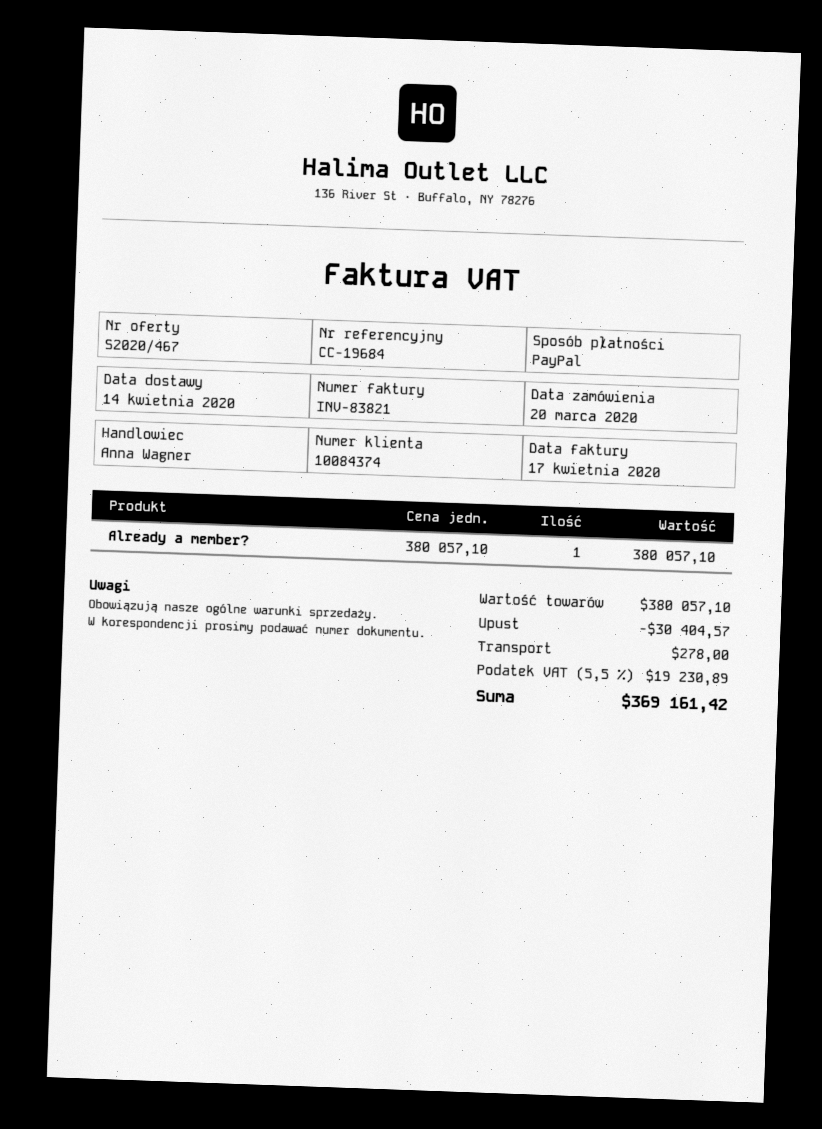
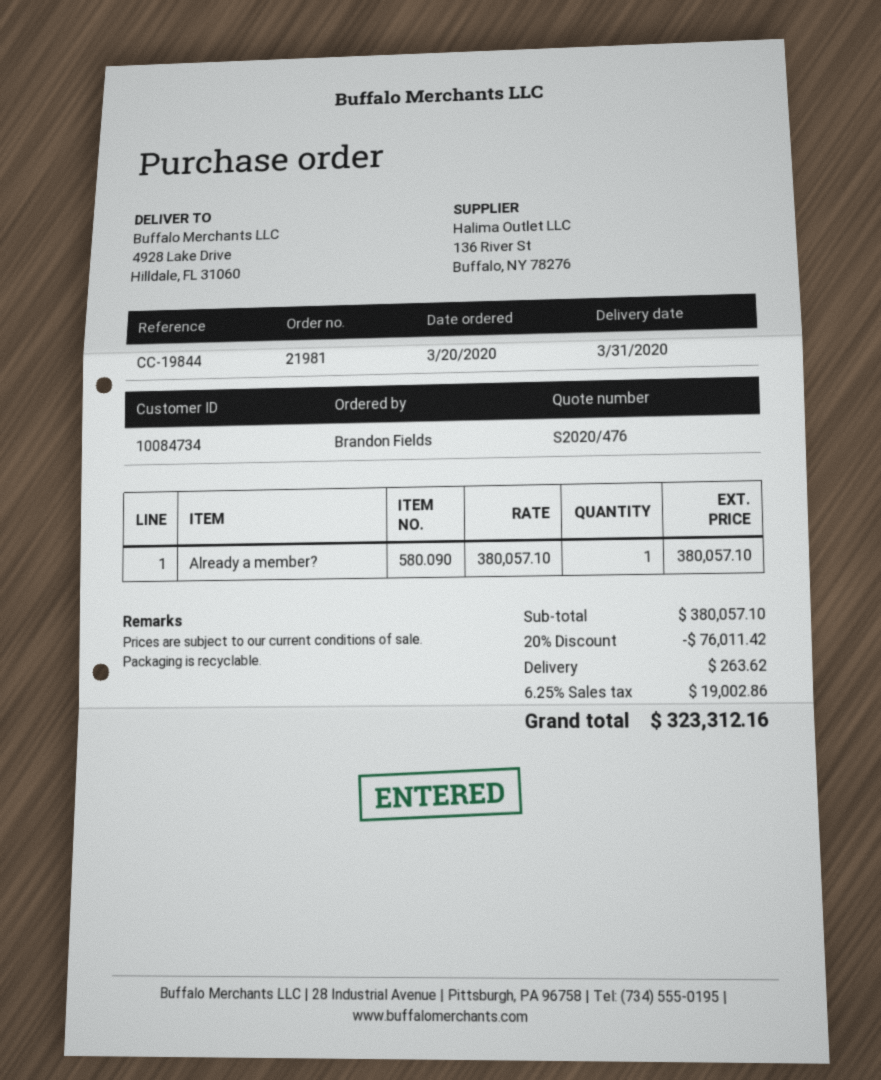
quote number: S2020/467 -> S2020/476
delivery date: 2020-04-14 -> 2020-03-31
customer number: 10084374 -> 10084734
reference: CC-19684 -> CC-19844
discount: 30404.57 -> 76011.42
shipping: 278.00 -> 263.62
tax: 5.5% = 19230.89 -> 6.25% = 19002.86
total: 369161.42 -> 323312.16

